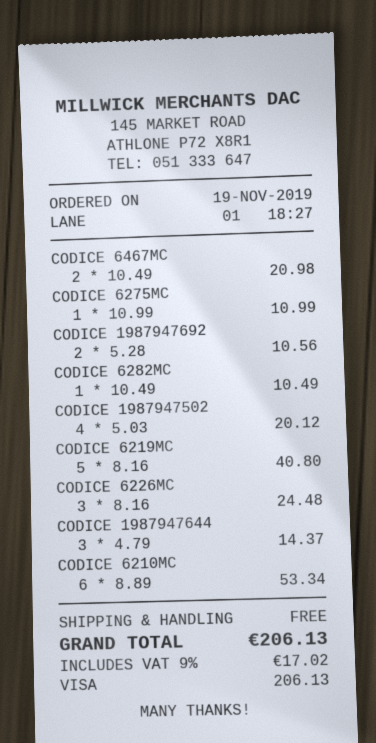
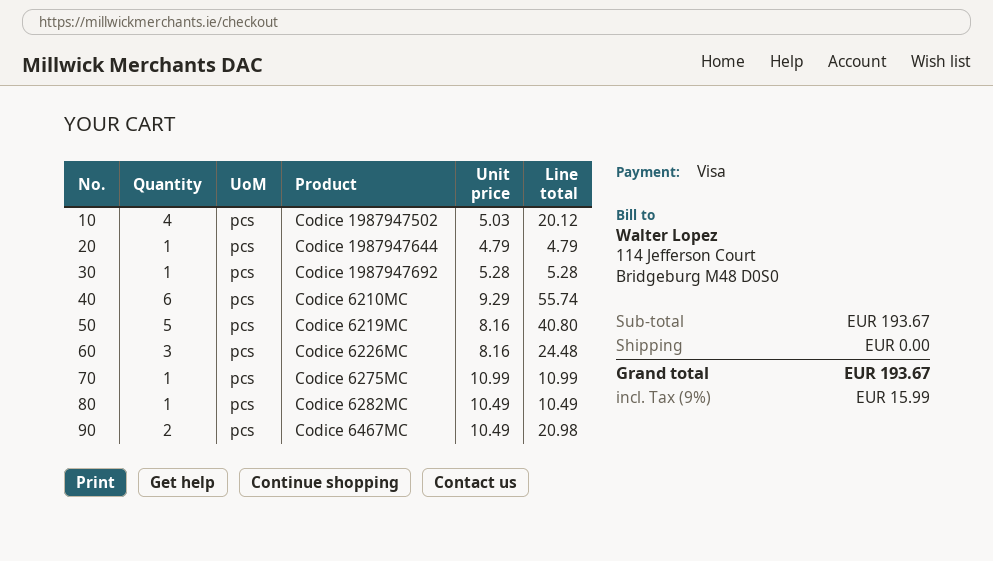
CODICE 1987947692: 2 x 5.28 = 10.56 -> 1 x 5.28 = 5.28
CODICE 1987947644: 3 x 4.79 = 14.37 -> 1 x 4.79 = 4.79
CODICE 6210MC: 6 x 8.89 = 53.34 -> 6 x 9.29 = 55.74
tax: 9% = 17.02 -> 9% = 15.99
total: 206.13 -> 193.67

